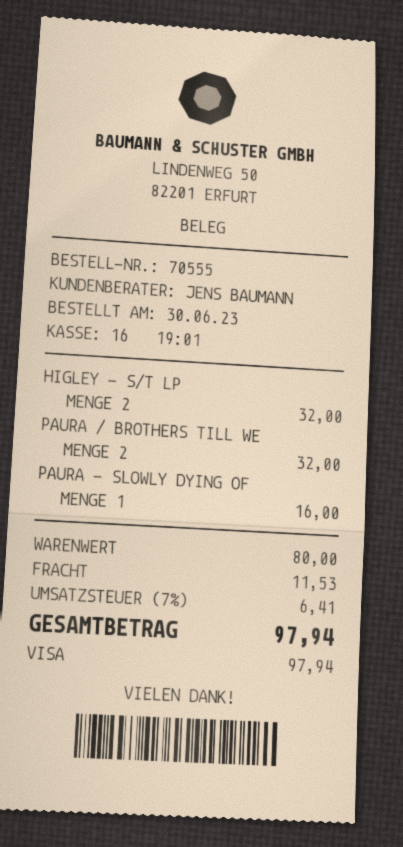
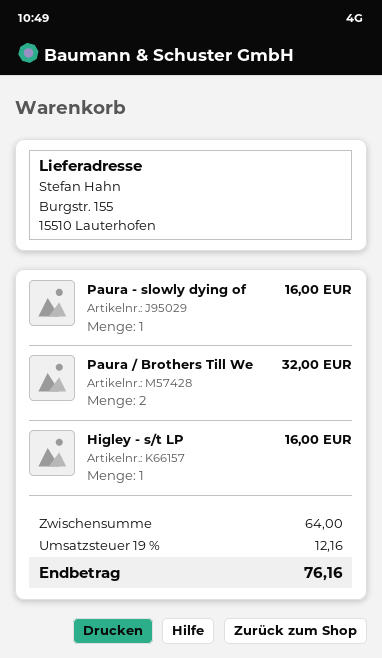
HIGLEY - S/T LP: 2 for 32.00 -> 1 for 16.00
subtotal: 80.00 -> 64.00
shipping: 11.53 -> none
tax: 7% = 6.41 -> 19% = 12.16
total: 97.94 -> 76.16

